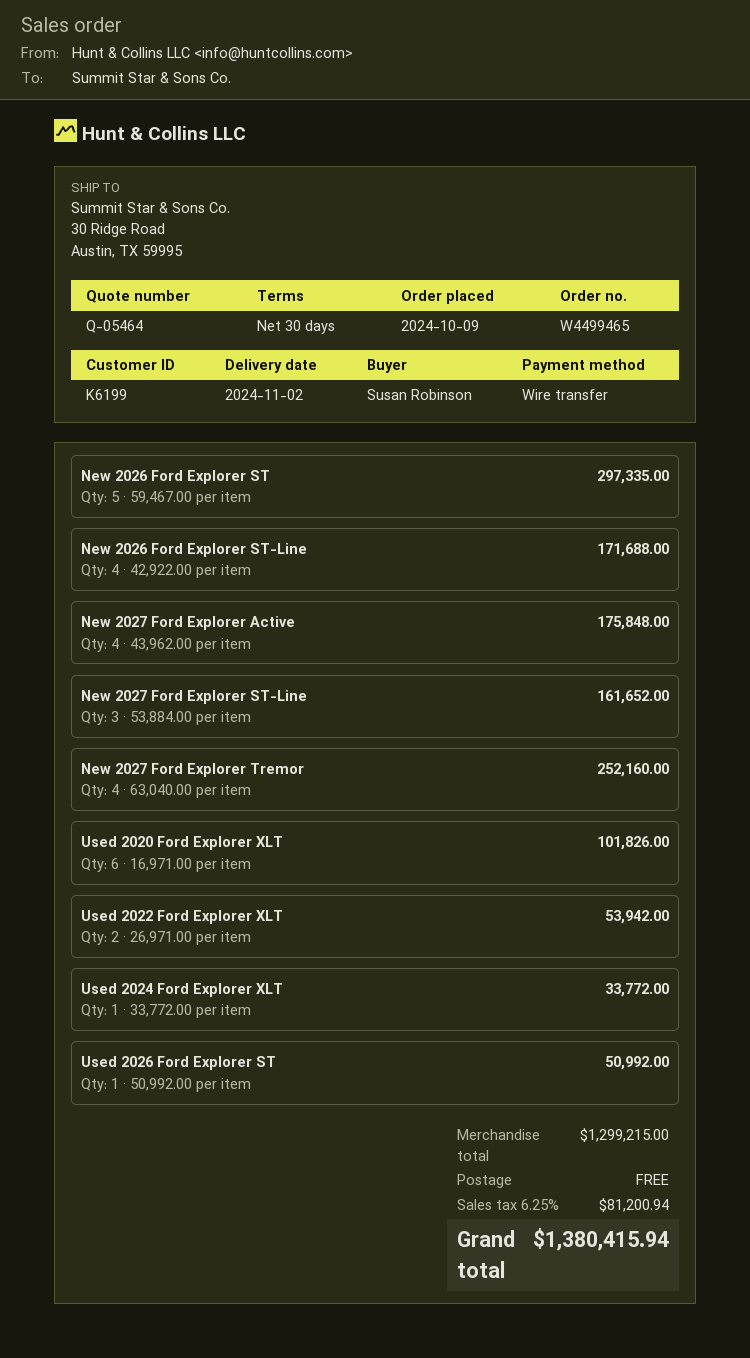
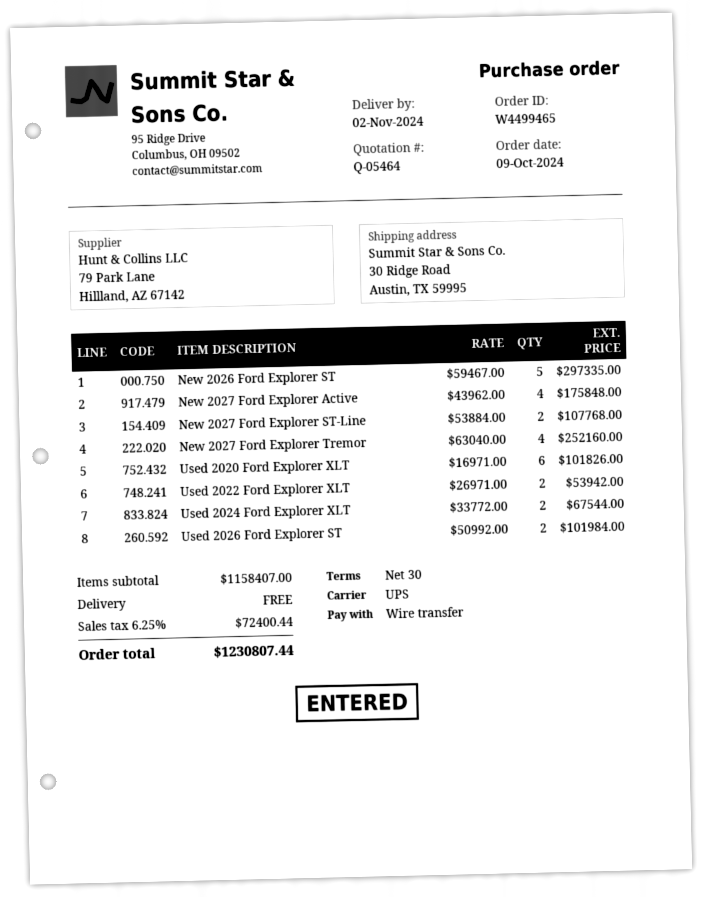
New 2026 Ford Explorer ST-Line: 4 x 42922.00 = 171688.00 -> none
New 2027 Ford Explorer ST-Line: 3 x 53884.00 = 161652.00 -> 2 x 53884.00 = 107768.00
Used 2024 Ford Explorer XLT: 1 x 33772.00 = 33772.00 -> 2 x 33772.00 = 67544.00
Used 2026 Ford Explorer ST: 1 x 50992.00 = 50992.00 -> 2 x 50992.00 = 101984.00
subtotal: 1299215.00 -> 1158407.00
tax: 6.25% = 81200.94 -> 6.25% = 72400.44
total: 1380415.94 -> 1230807.44

